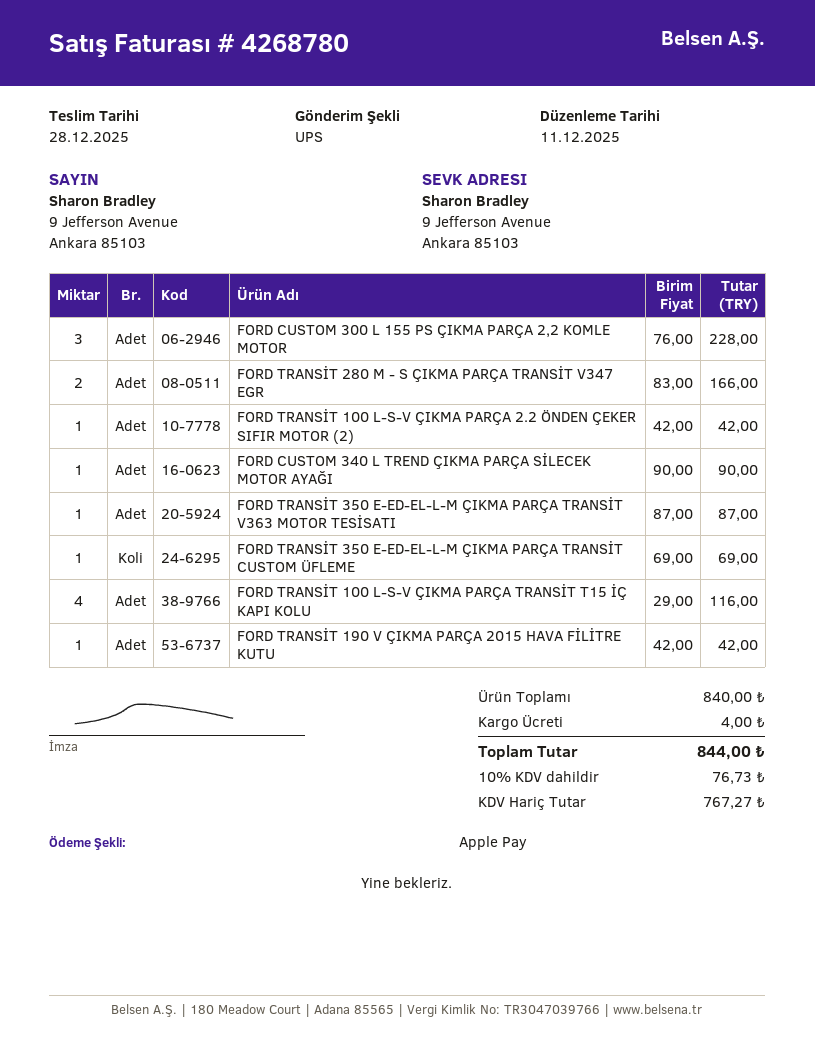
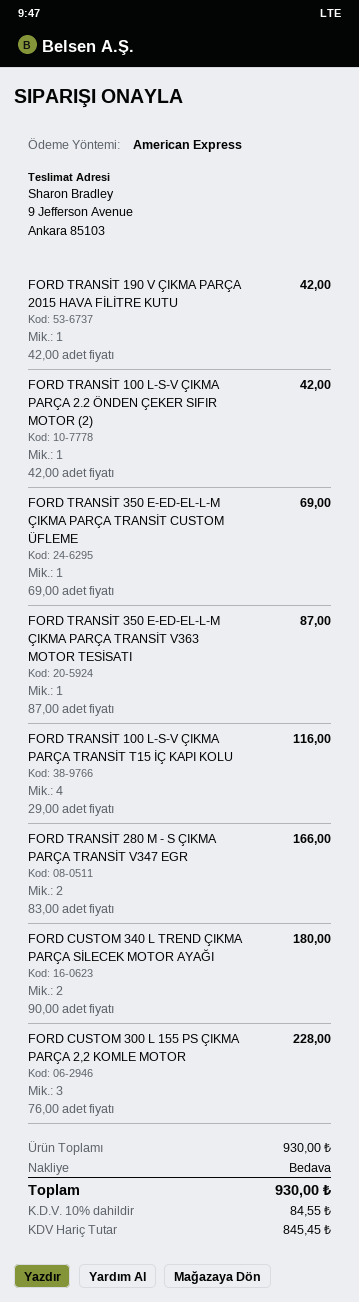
payment method: Apple Pay -> American Express
FORD CUSTOM 340 L TREND ÇIKMA PARÇA SİLECEK MOTOR AYAĞI: 1 x 90.00 = 90.00 -> 2 x 90.00 = 180.00
subtotal: 840.00 -> 930.00
shipping: 4.00 -> 0.00
net: 767.27 -> 845.45
tax: 10% = 76.73 -> 10% = 84.55
total: 844.00 -> 930.00

